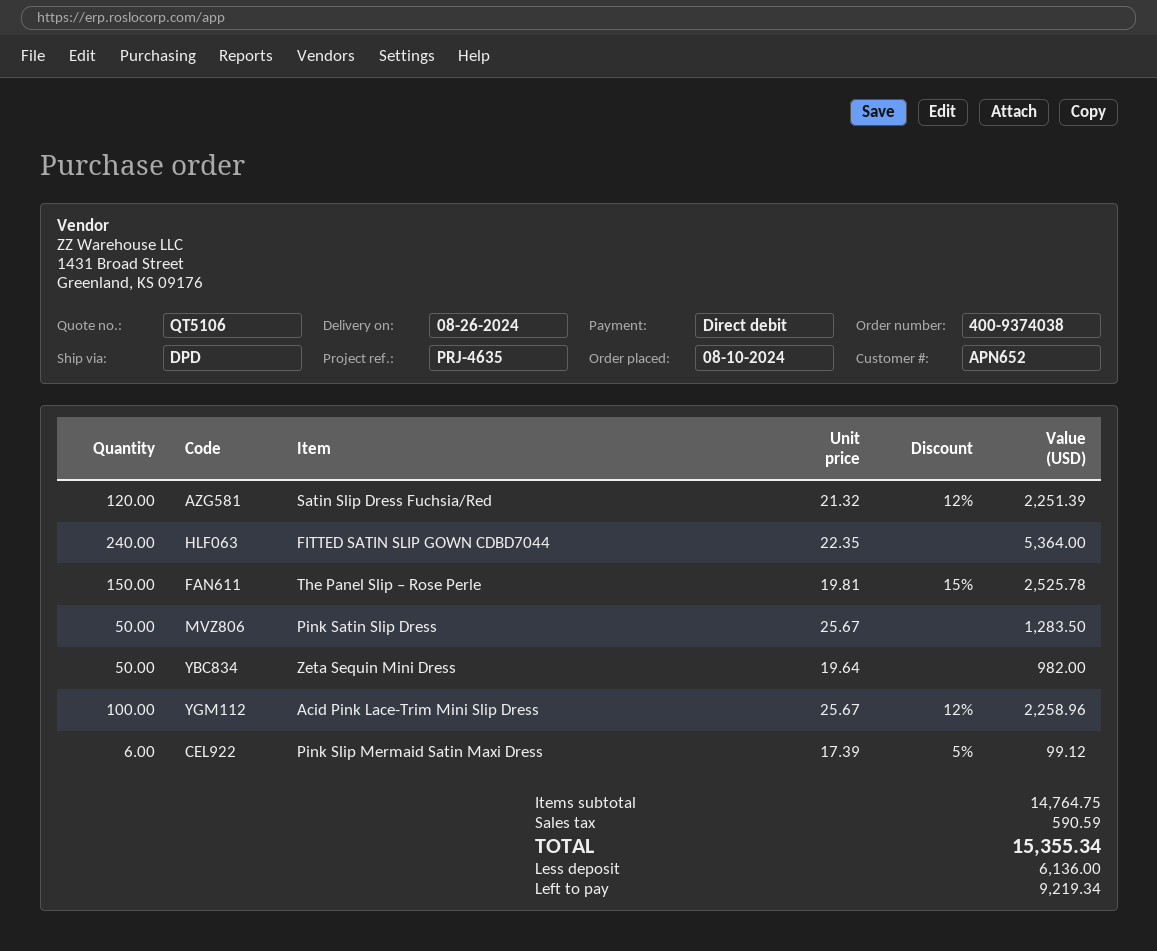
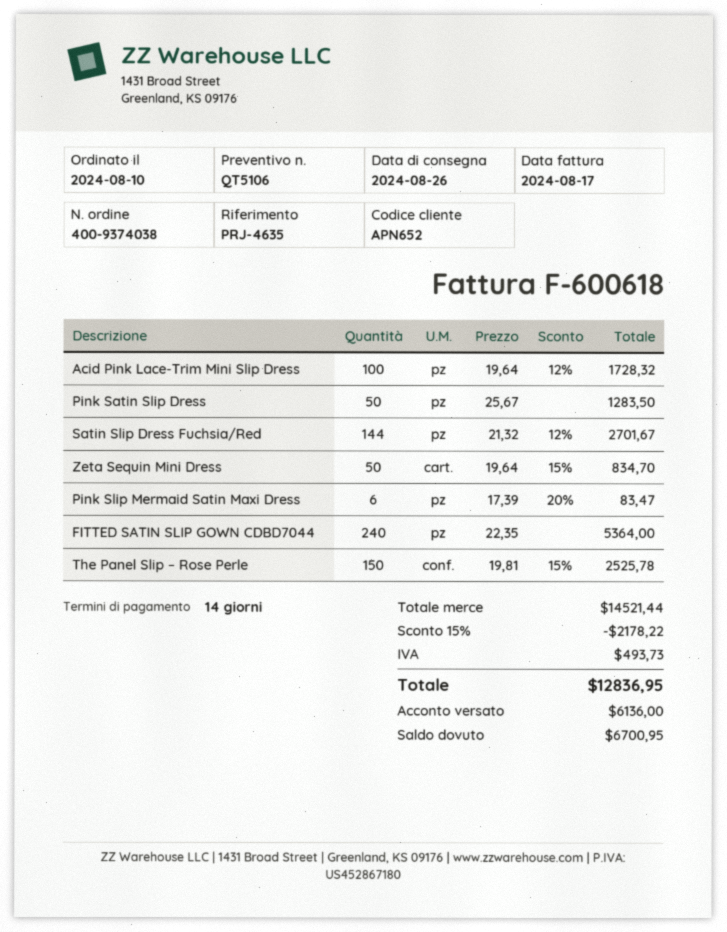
Satin Slip Dress Fuchsia/Red: 120 x 21.32 - 12% = 2251.39 -> 144 x 21.32 - 12% = 2701.67
Zeta Sequin Mini Dress: 50 x 19.64 = 982.00 -> 50 x 19.64 - 15% = 834.70
Acid Pink Lace-Trim Mini Slip Dress: 100 x 25.67 - 12% = 2258.96 -> 100 x 19.64 - 12% = 1728.32
Pink Slip Mermaid Satin Maxi Dress: 6 x 17.39 - 5% = 99.12 -> 6 x 17.39 - 20% = 83.47
subtotal: 14764.75 -> 14521.44
discount: none -> 15% = 2178.22
tax: 590.59 -> 493.73
total: 15355.34 -> 12836.95
balance: 9219.34 -> 6700.95

